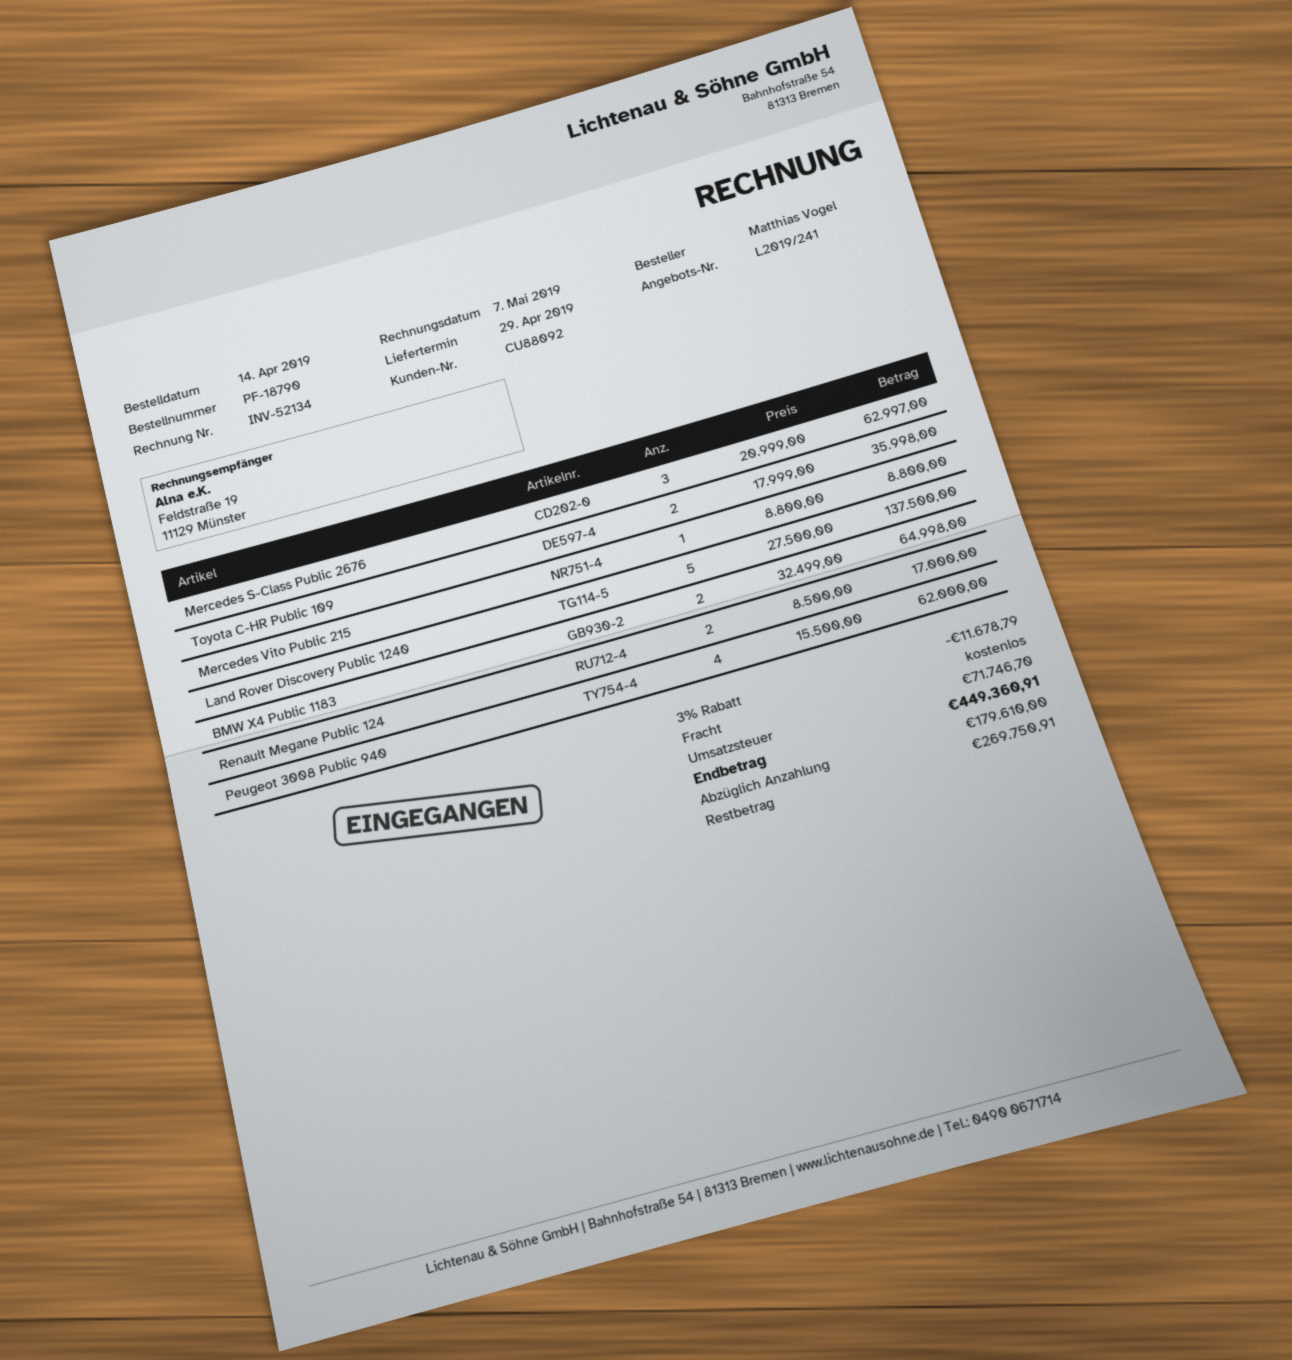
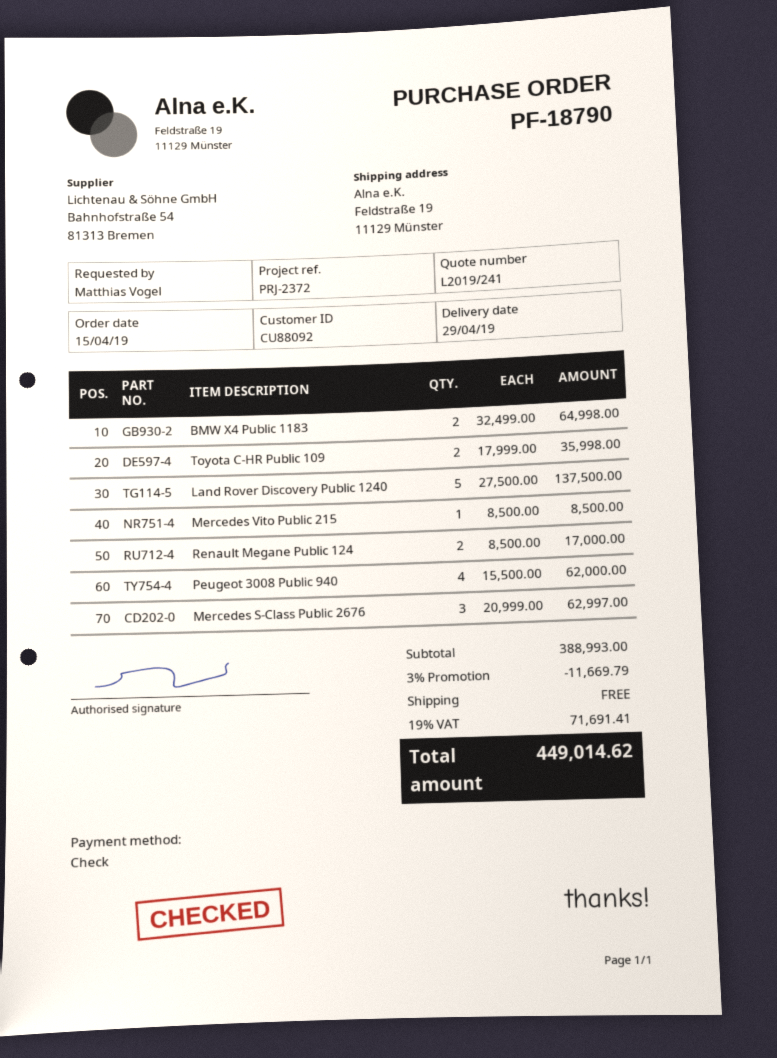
order date: 2019-04-14 -> 2019-04-15
Mercedes Vito Public 215: 1 x 8800.00 = 8800.00 -> 1 x 8500.00 = 8500.00
discount: 3% = 11678.79 -> 3% = 11669.79
tax: 71746.70 -> 71691.41
total: 449360.91 -> 449014.62

